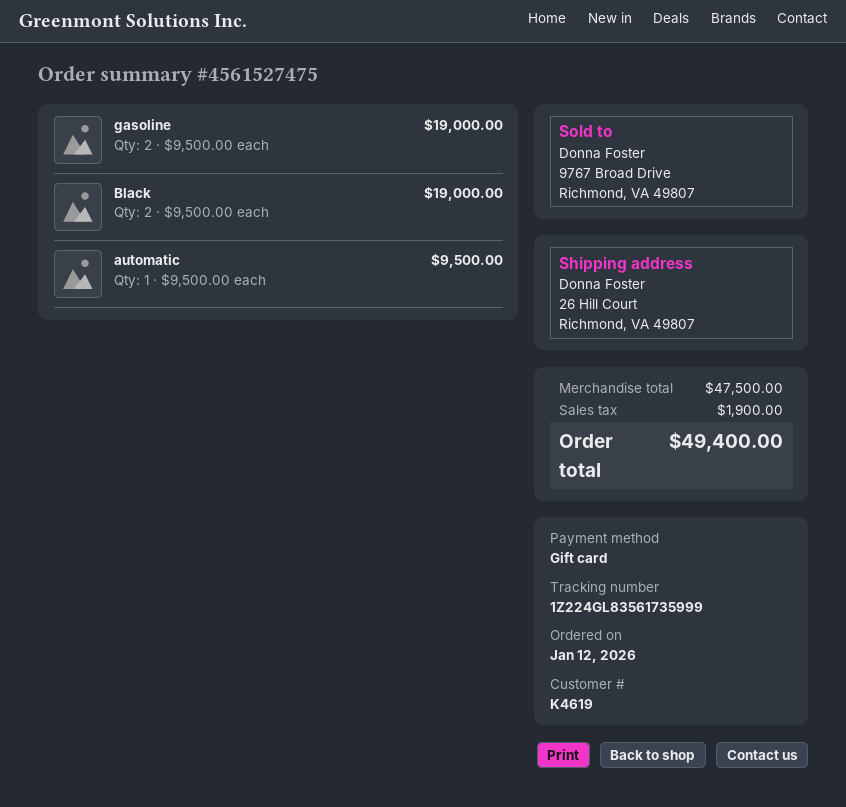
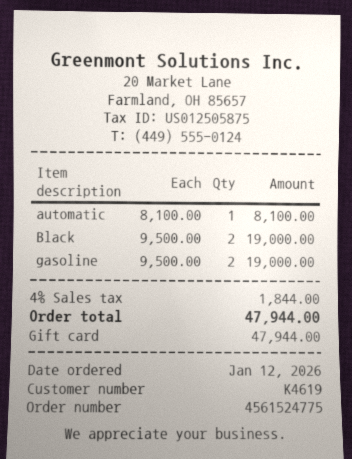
order number: 4561527475 -> 4561524775
automatic: 1 x 9500.00 = 9500.00 -> 1 x 8100.00 = 8100.00
tax: 1900.00 -> 1844.00
total: 49400.00 -> 47944.00

